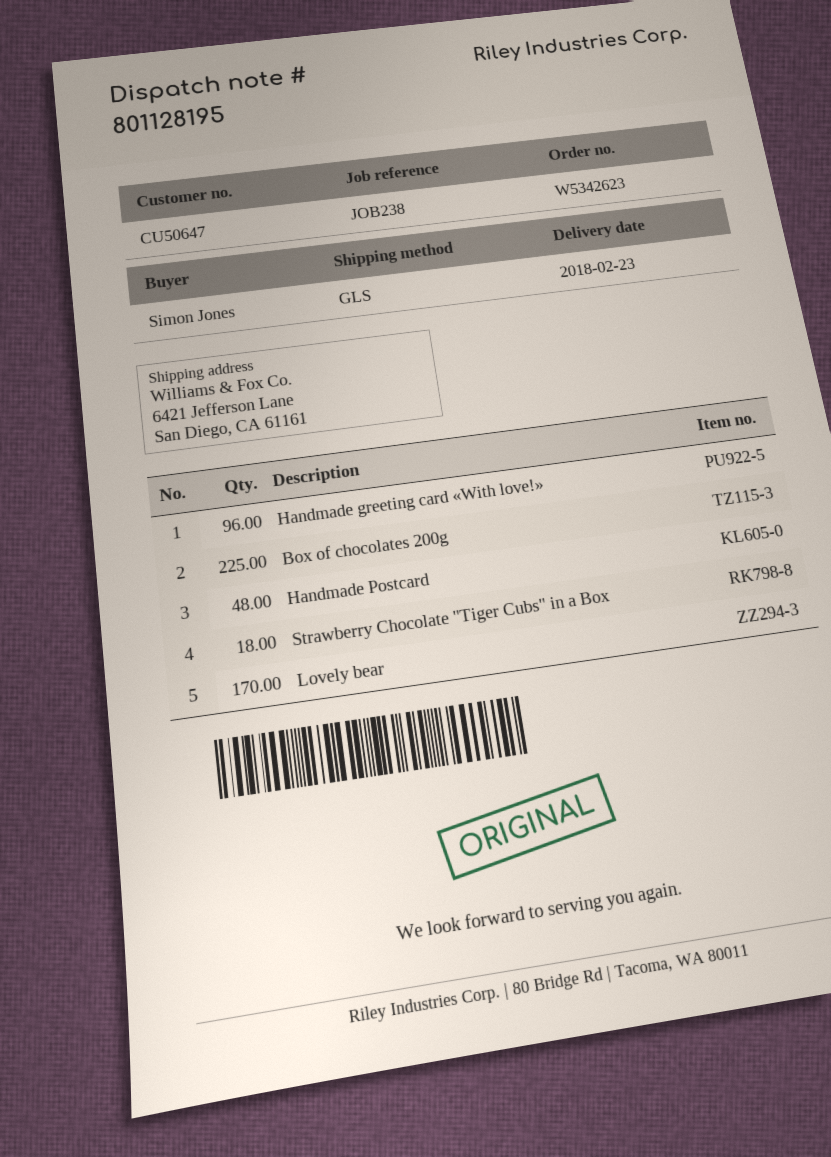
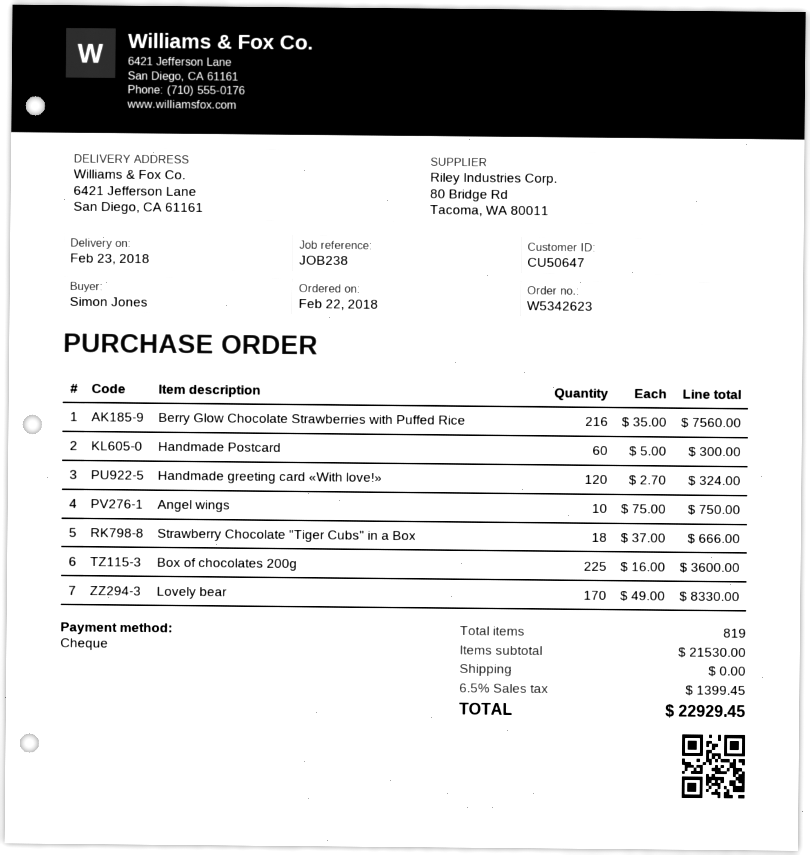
Handmade greeting card «With love!»: 96 -> 120
Handmade Postcard: 48 -> 60
Berry Glow Chocolate Strawberries with Puffed Rice: none -> 216
Angel wings: none -> 10

